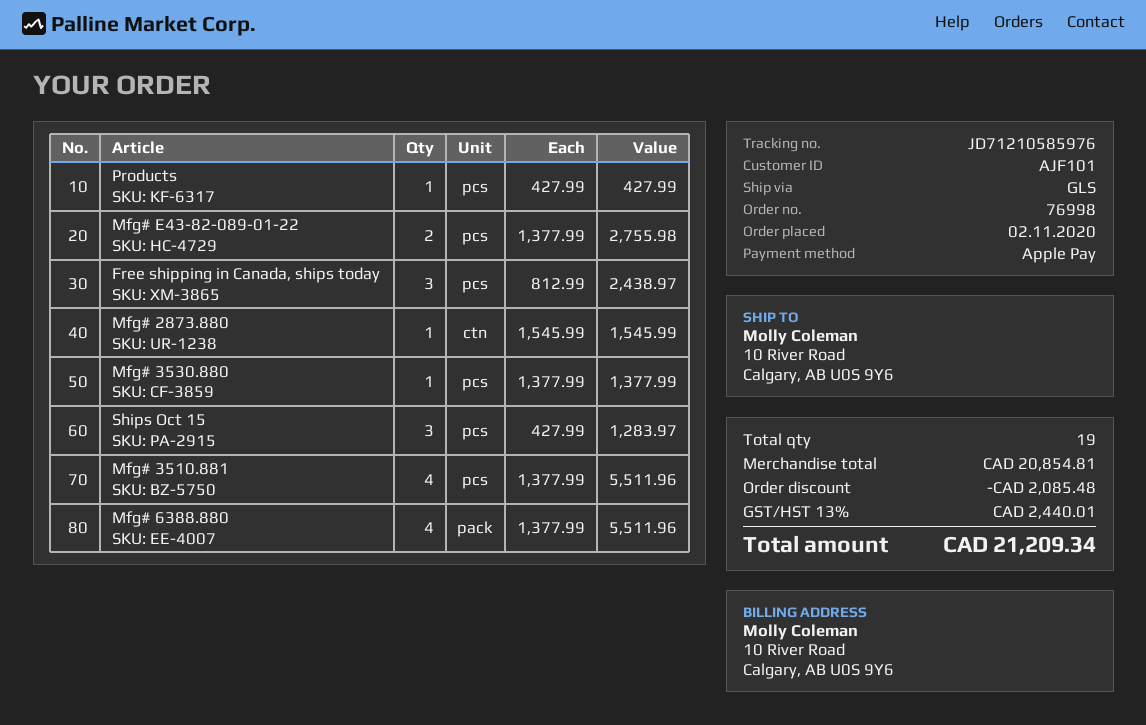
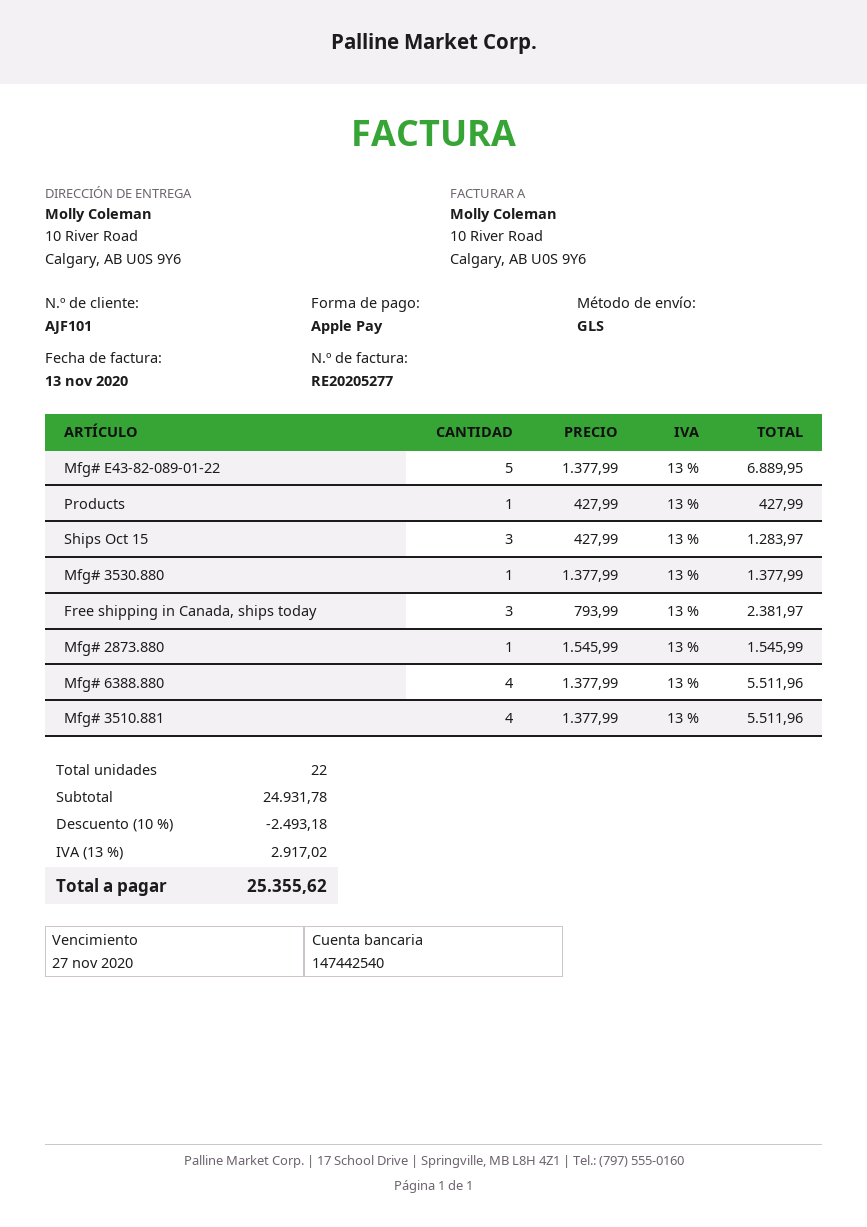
Mfg# E43-82-089-01-22: 2 x 1377.99 = 2755.98 -> 5 x 1377.99 = 6889.95
Free shipping in Canada, ships today: 3 x 812.99 = 2438.97 -> 3 x 793.99 = 2381.97
total quantity: 19 -> 22
subtotal: 20854.81 -> 24931.78
discount: 2085.48 -> 2493.18
tax: 13% = 2440.01 -> 13% = 2917.02
total: 21209.34 -> 25355.62

